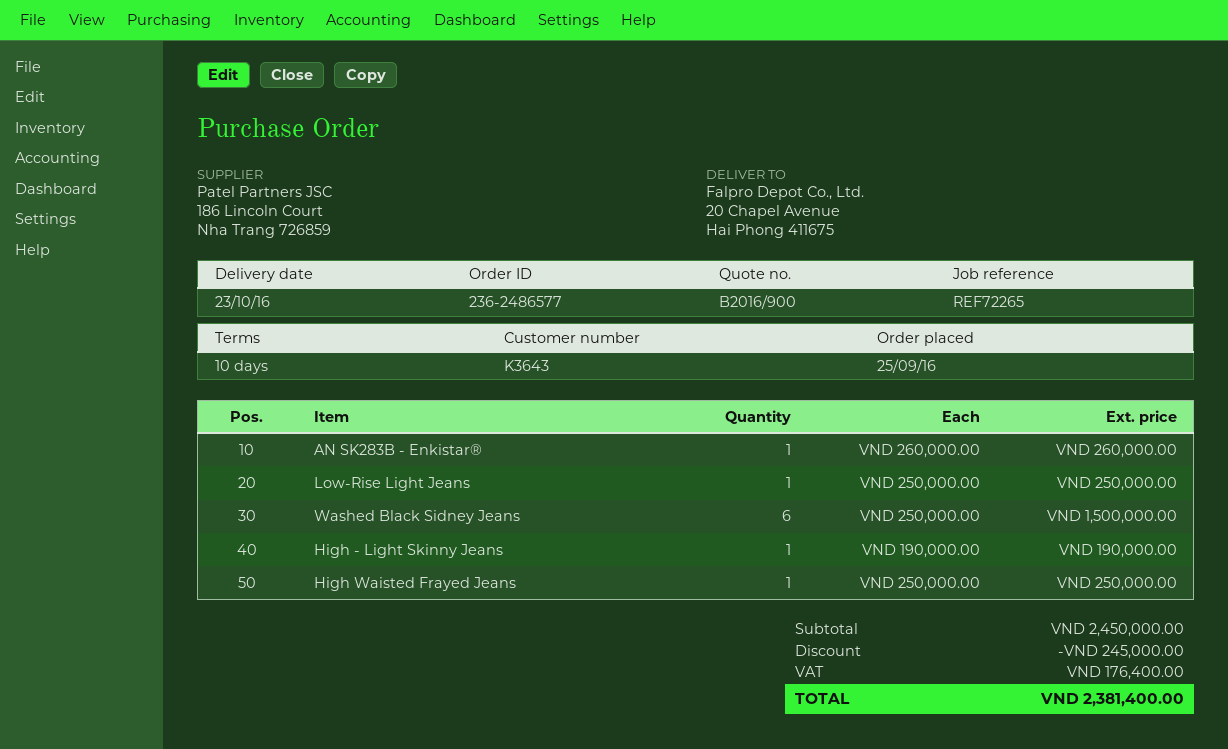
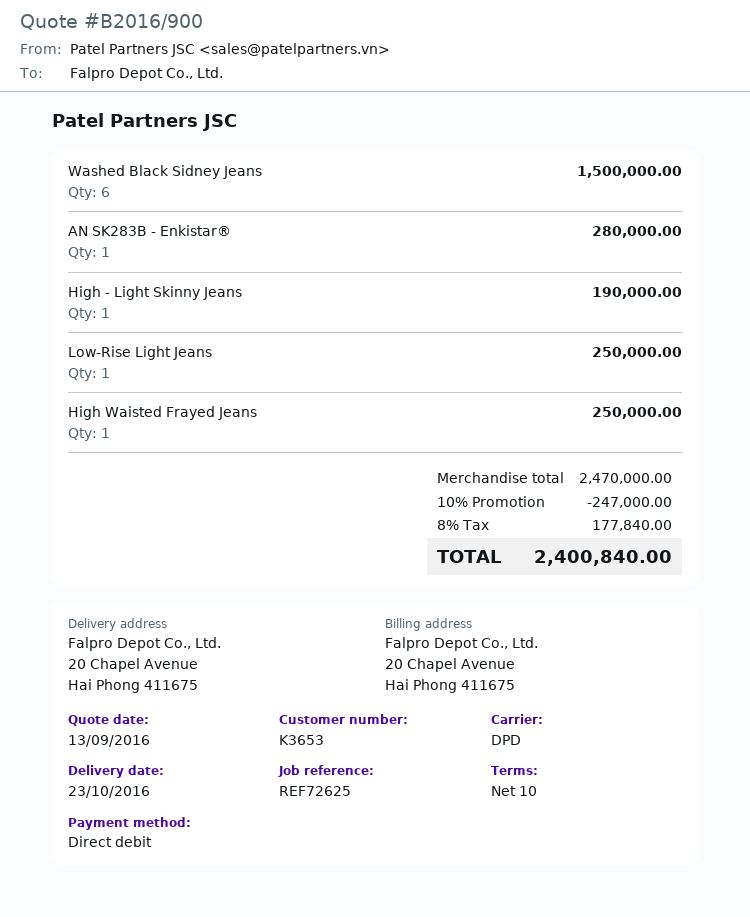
customer number: K3643 -> K3653
reference: REF72265 -> REF72625
AN SK283B - Enkistar®: 1 for 260000.00 -> 1 for 280000.00
subtotal: 2450000.00 -> 2470000.00
discount: 245000.00 -> 247000.00
tax: 176400.00 -> 177840.00
total: 2381400.00 -> 2400840.00

